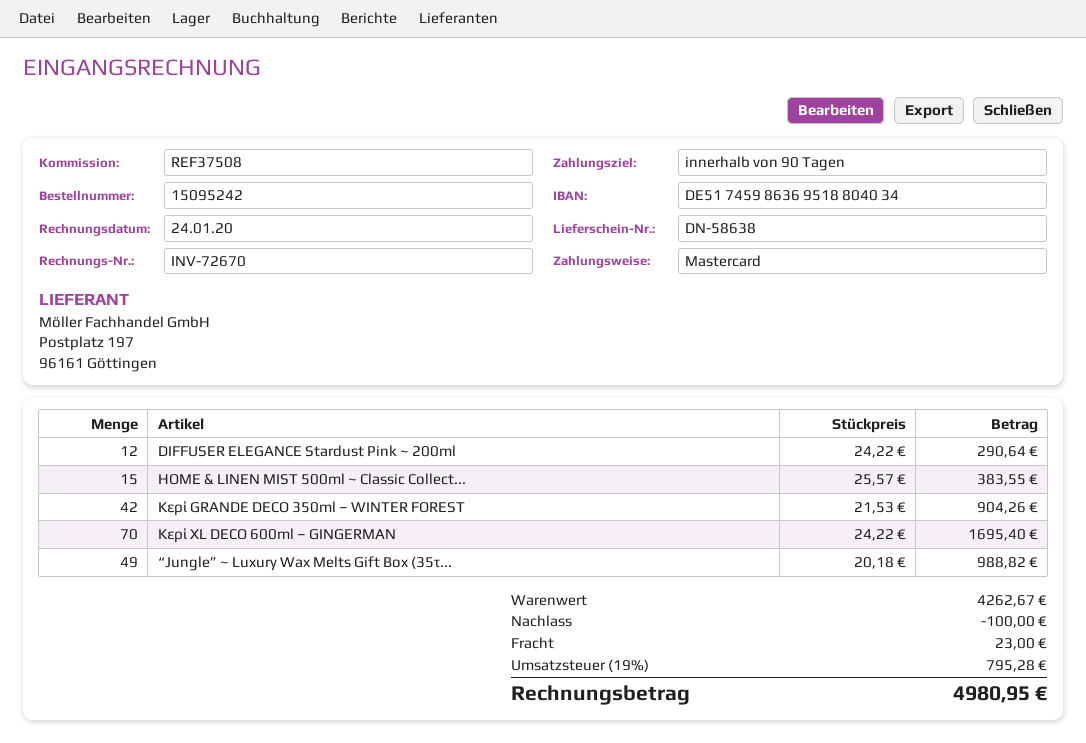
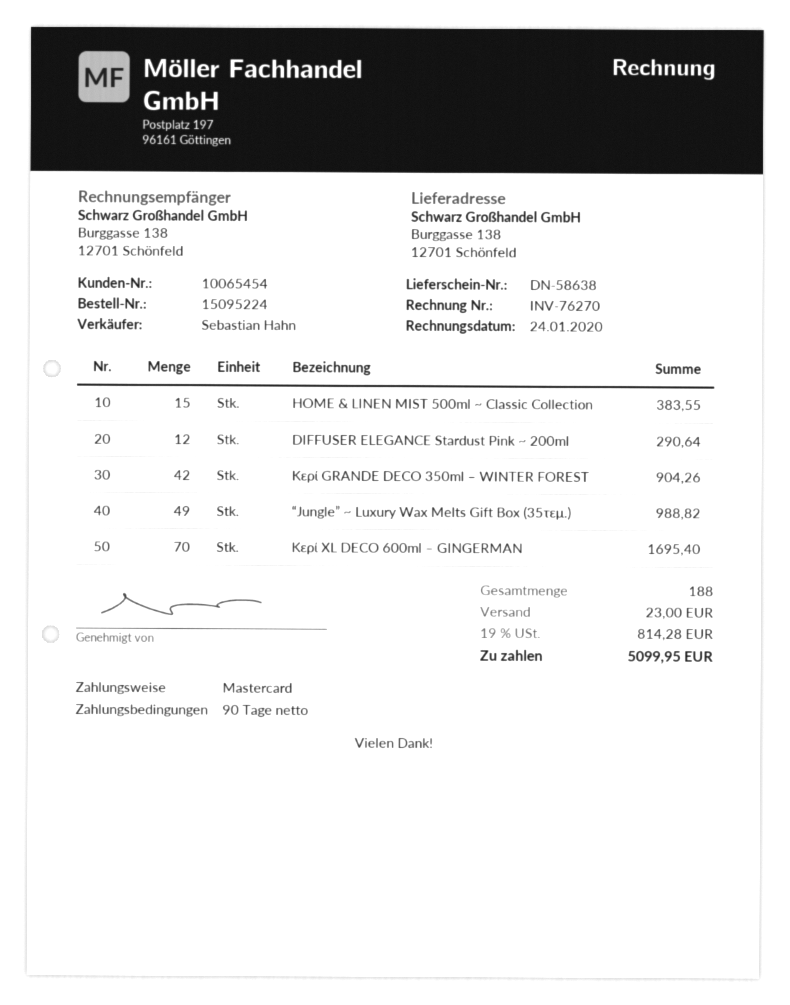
order number: 15095242 -> 15095224
invoice number: INV-72670 -> INV-76270
discount: 100.00 -> none
tax: 19% = 795.28 -> 19% = 814.28
total: 4980.95 -> 5099.95

